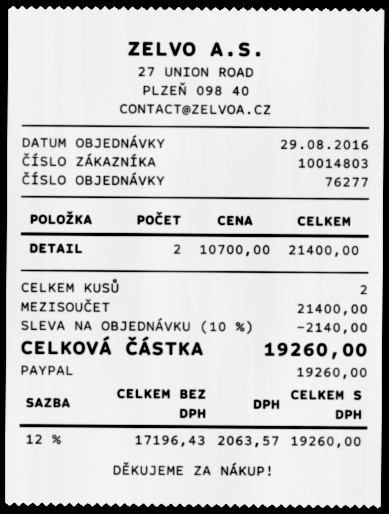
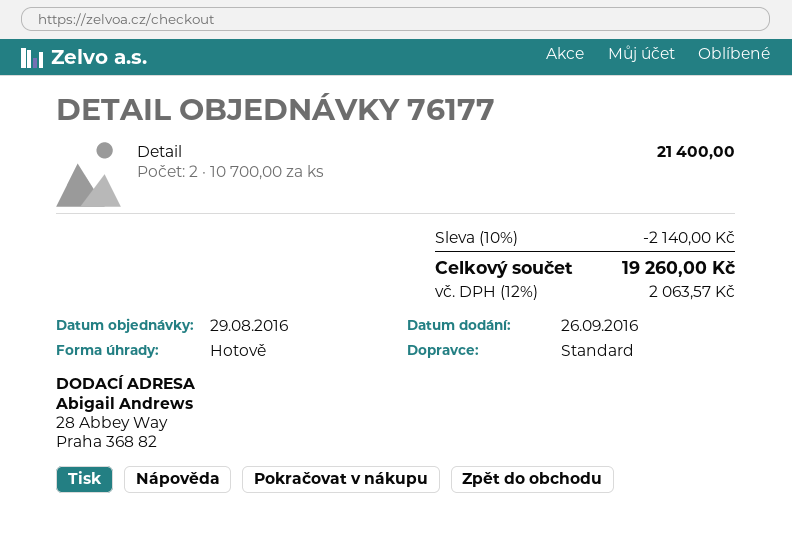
order number: 76277 -> 76177
payment method: PayPal -> cash

